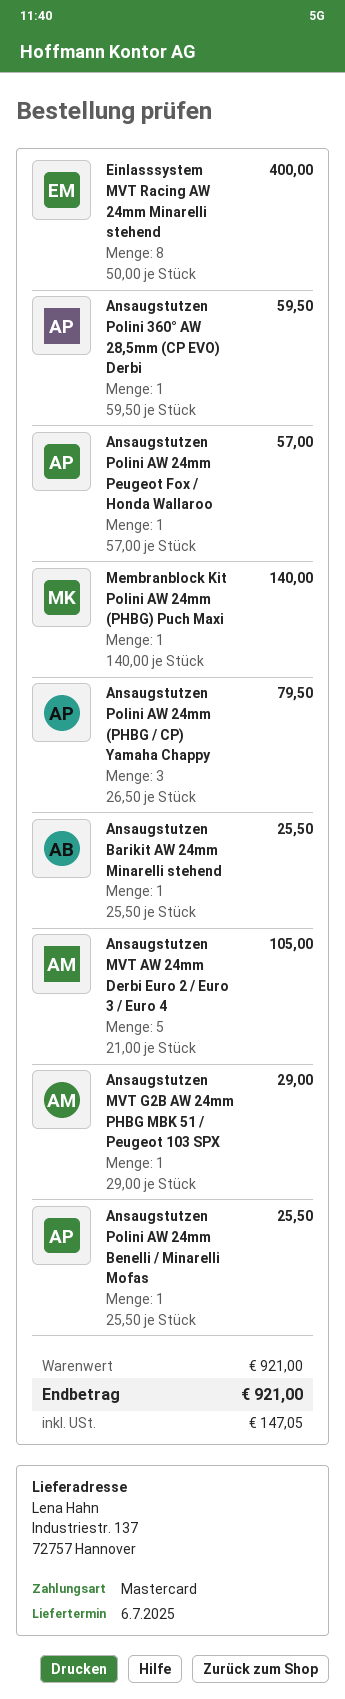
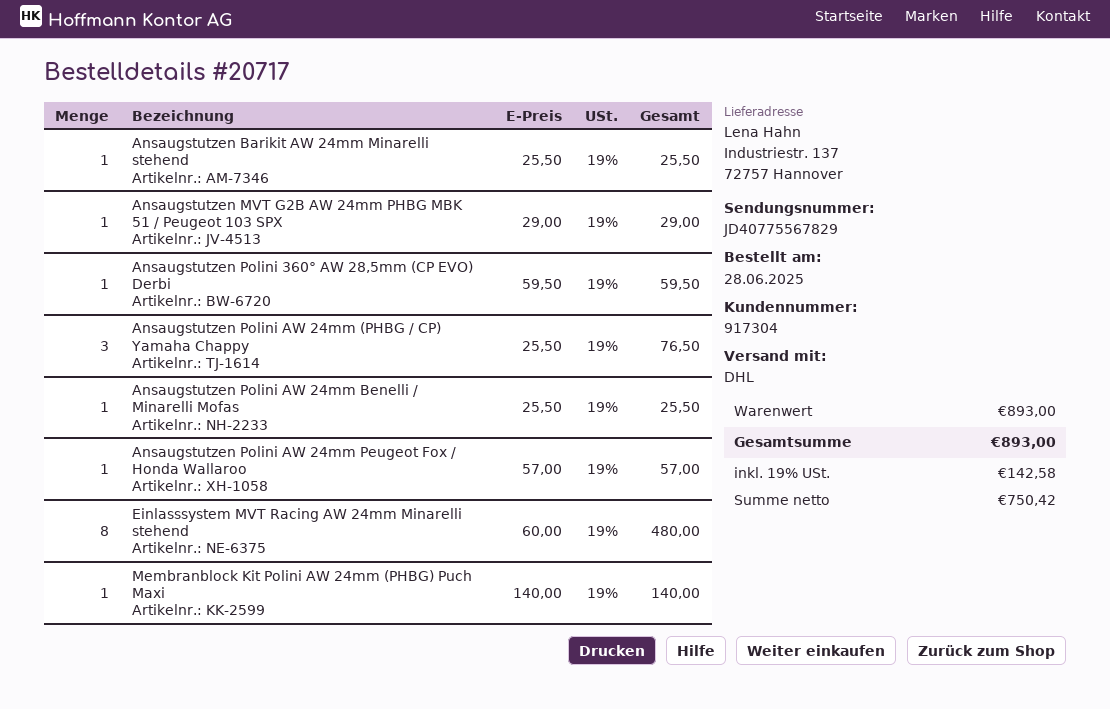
Einlasssystem MVT Racing AW 24mm Minarelli stehend: 8 x 50.00 = 400.00 -> 8 x 60.00 = 480.00
Ansaugstutzen Polini AW 24mm (PHBG / CP) Yamaha Chappy: 3 x 26.50 = 79.50 -> 3 x 25.50 = 76.50
Ansaugstutzen MVT AW 24mm Derbi Euro 2 / Euro 3 / Euro 4: 5 x 21.00 = 105.00 -> none
subtotal: 921.00 -> 893.00
tax: 147.05 -> 142.58
total: 921.00 -> 893.00

